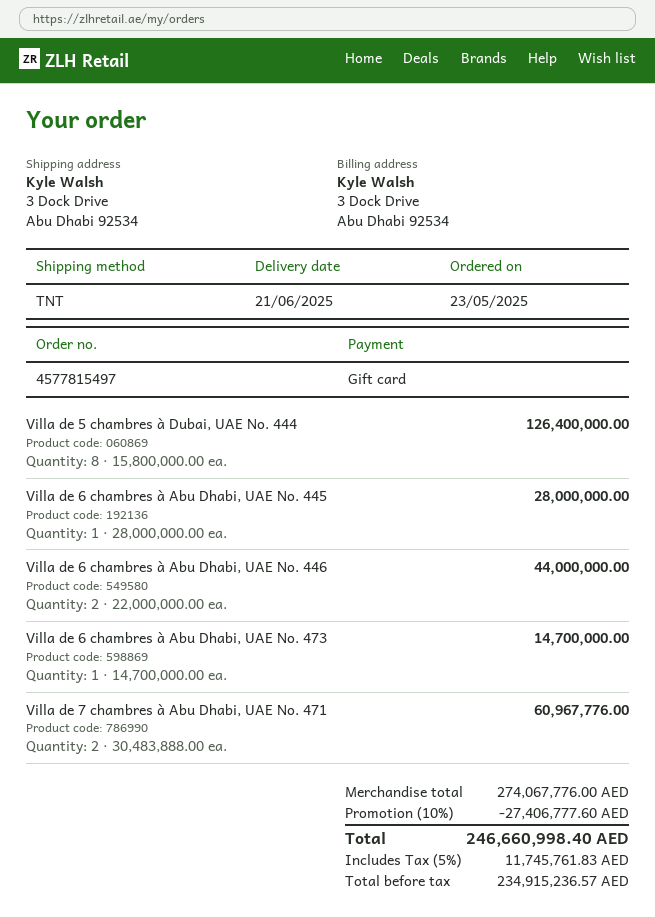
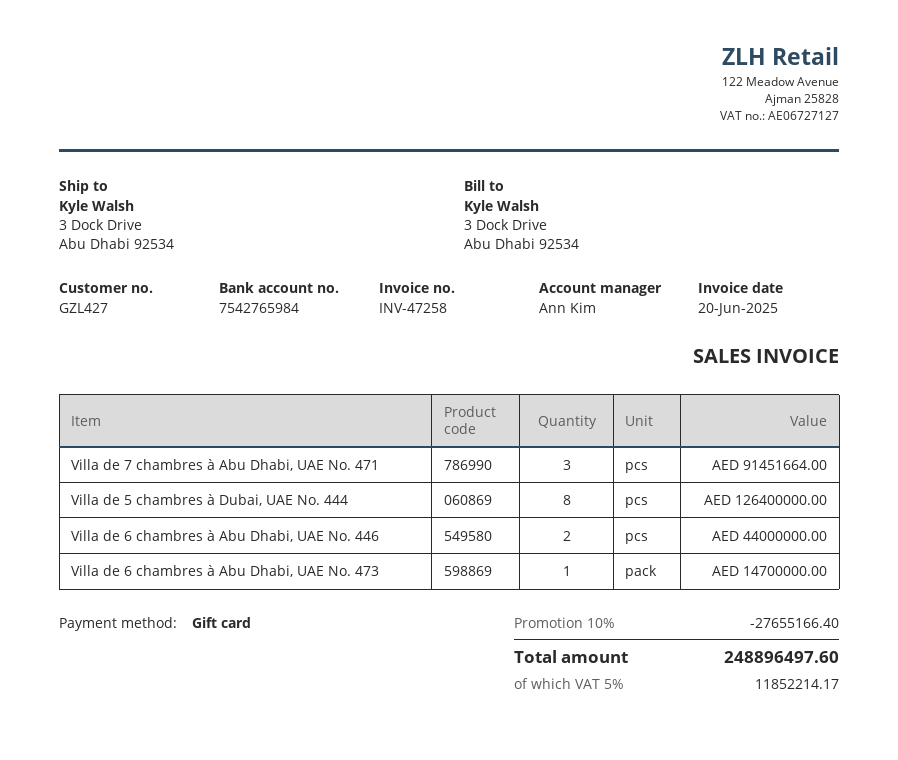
Villa de 6 chambres à Abu Dhabi, UAE No. 445: 1 for 28000000.00 -> none
Villa de 7 chambres à Abu Dhabi, UAE No. 471: 2 for 60967776.00 -> 3 for 91451664.00
discount: 10% = 27406777.60 -> 10% = 27655166.40
tax: 5% = 11745761.83 -> 5% = 11852214.17
total: 246660998.40 -> 248896497.60

